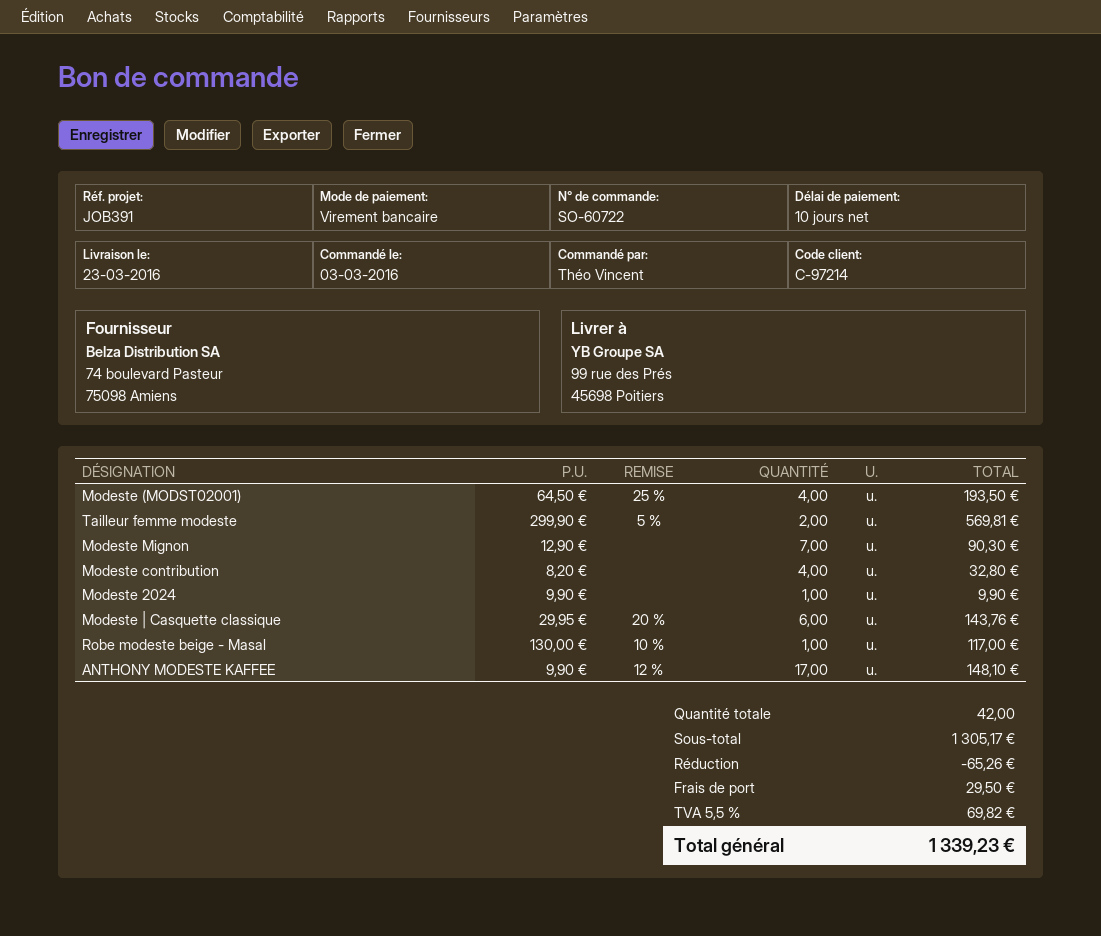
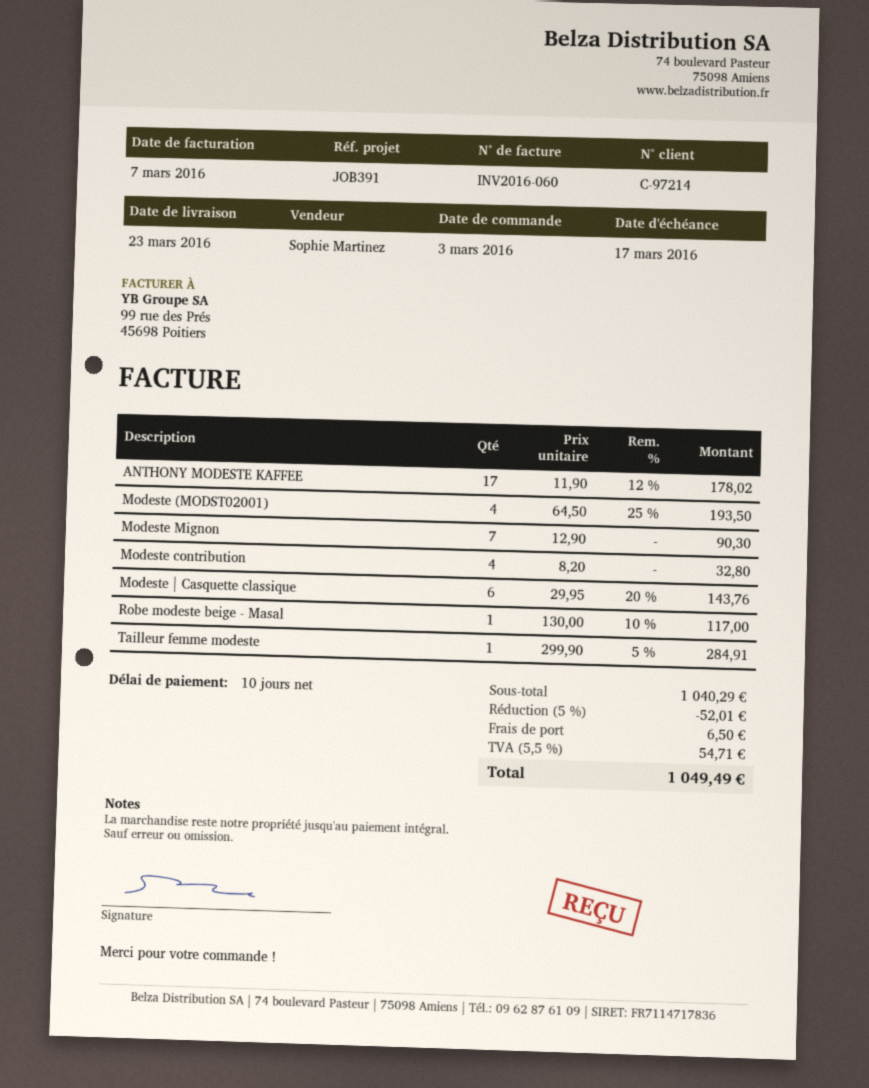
Tailleur femme modeste: 2 x 299.90 - 5% = 569.81 -> 1 x 299.90 - 5% = 284.91
Modeste 2024: 1 x 9.90 = 9.90 -> none
ANTHONY MODESTE KAFFEE: 17 x 9.90 - 12% = 148.10 -> 17 x 11.90 - 12% = 178.02
subtotal: 1305.17 -> 1040.29
discount: 65.26 -> 52.01
shipping: 29.50 -> 6.50
tax: 5.5% = 69.82 -> 5.5% = 54.71
total: 1339.23 -> 1049.49

